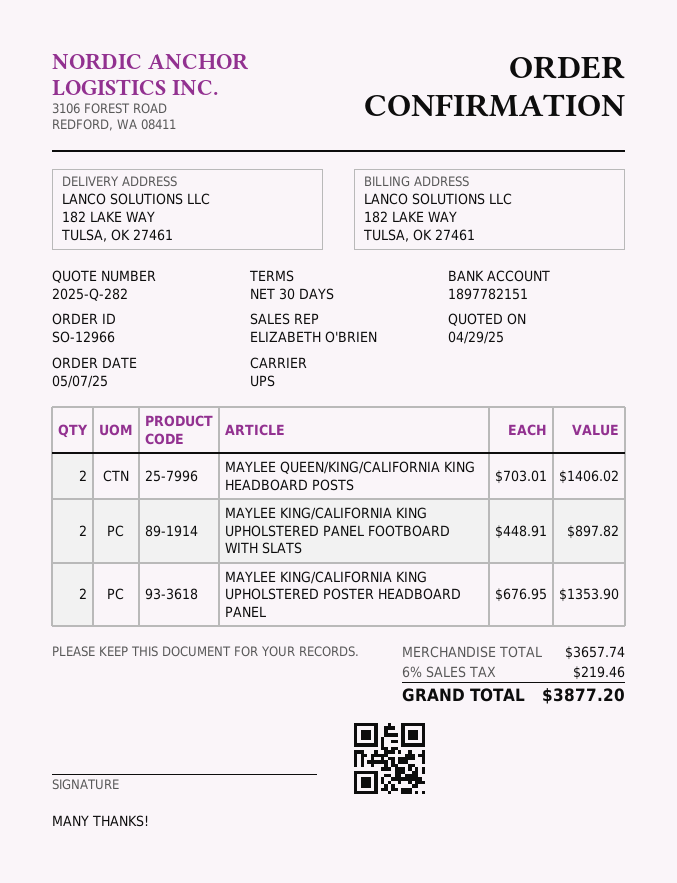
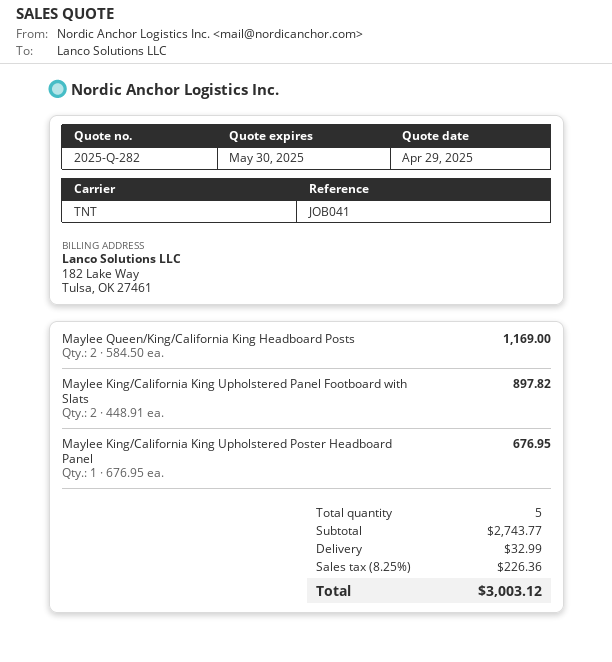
shipping method: UPS -> TNT
MAYLEE QUEEN/KING/CALIFORNIA KING HEADBOARD POSTS: 2 x 703.01 = 1406.02 -> 2 x 584.50 = 1169.00
MAYLEE KING/CALIFORNIA KING UPHOLSTERED POSTER HEADBOARD PANEL: 2 x 676.95 = 1353.90 -> 1 x 676.95 = 676.95
subtotal: 3657.74 -> 2743.77
shipping: none -> 32.99
tax: 6% = 219.46 -> 8.25% = 226.36
total: 3877.20 -> 3003.12

